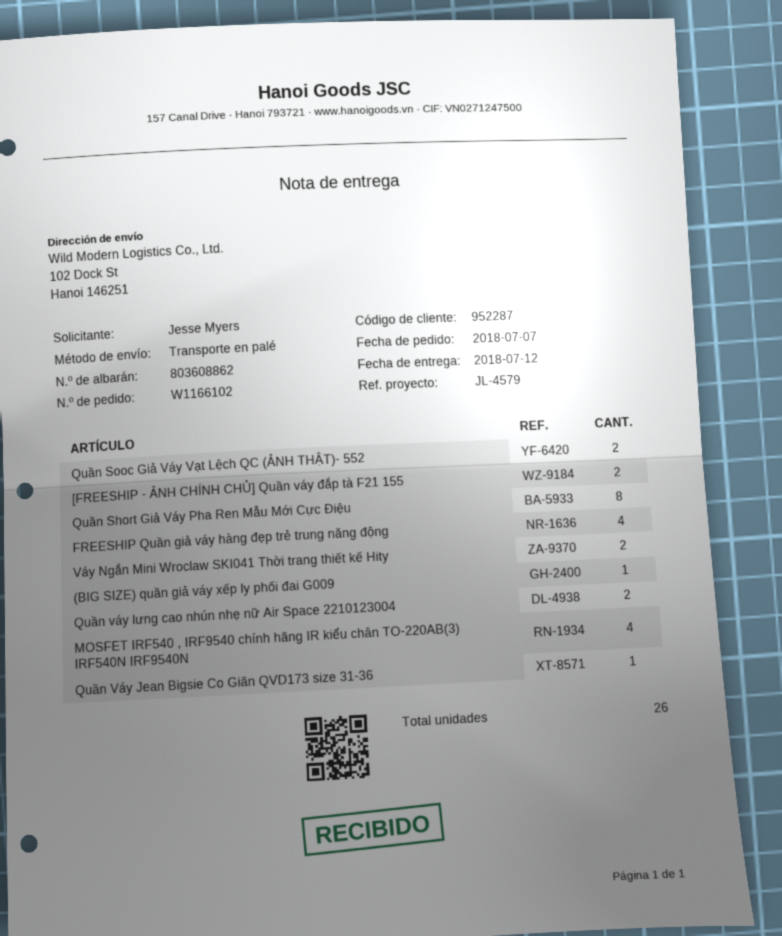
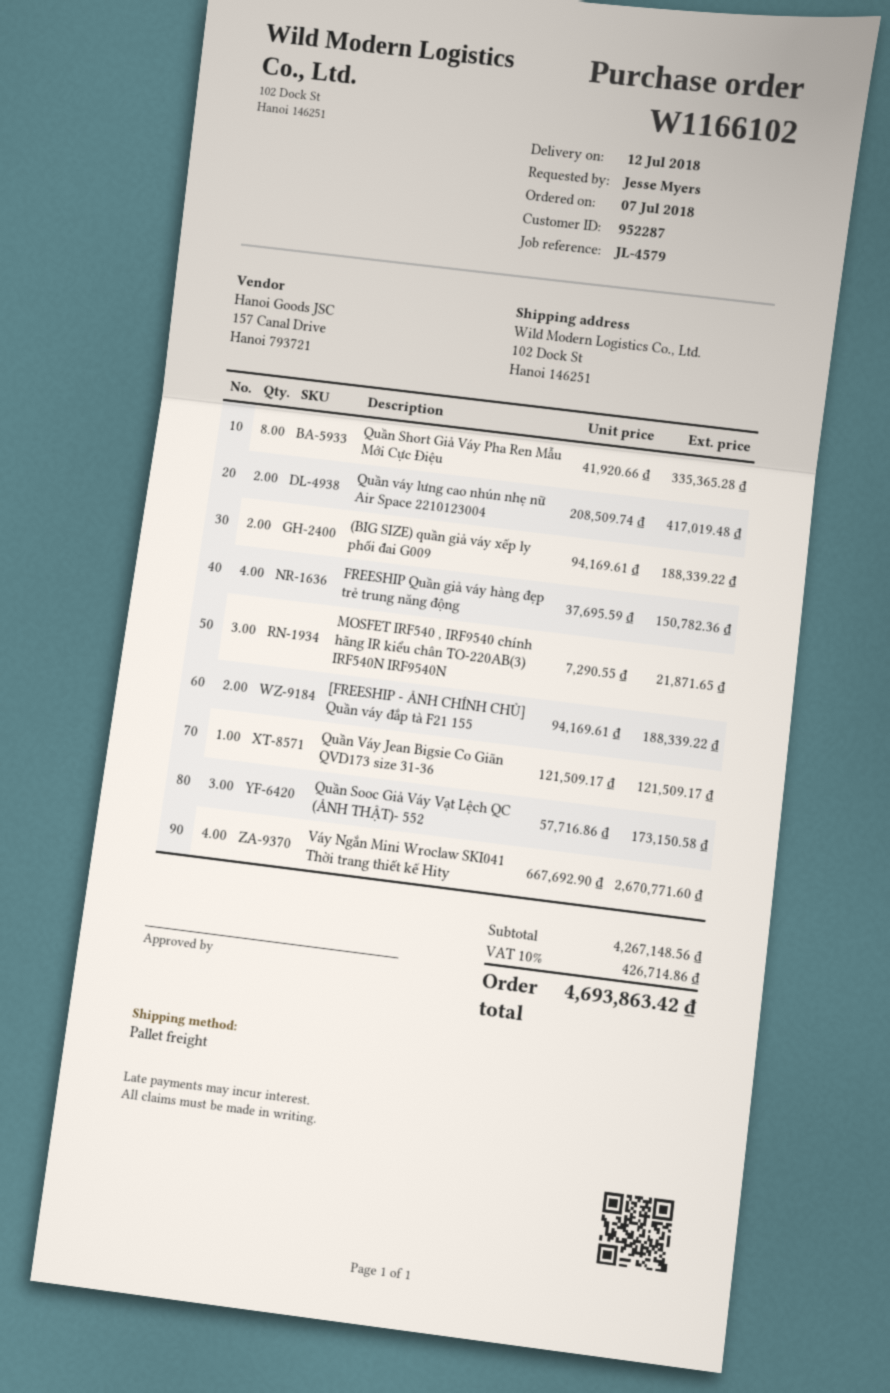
Quần Sooc Giả Váy Vạt Lệch QC (ẢNH THẬT)- 552: 2 -> 3
Váy Ngắn Mini Wroclaw SKI041 Thời trang thiết kế Hity: 2 -> 4
(BIG SIZE) quần giả váy xếp ly phối đai G009: 1 -> 2
MOSFET IRF540 , IRF9540 chính hãng IR kiểu chân TO-220AB(3) IRF540N IRF9540N: 4 -> 3

